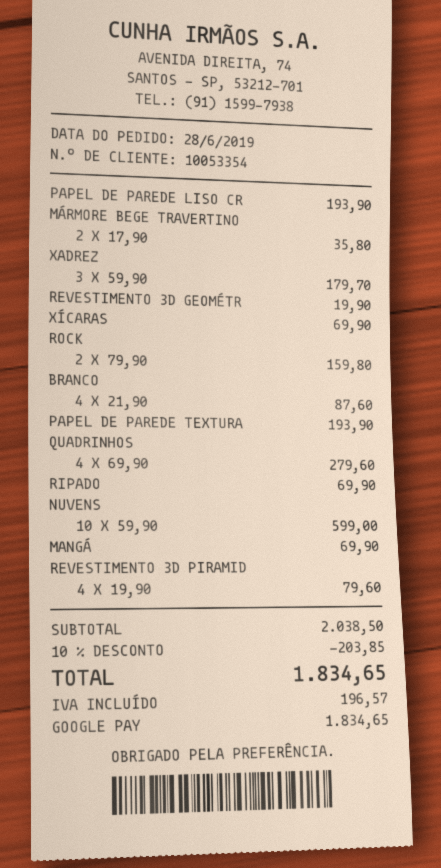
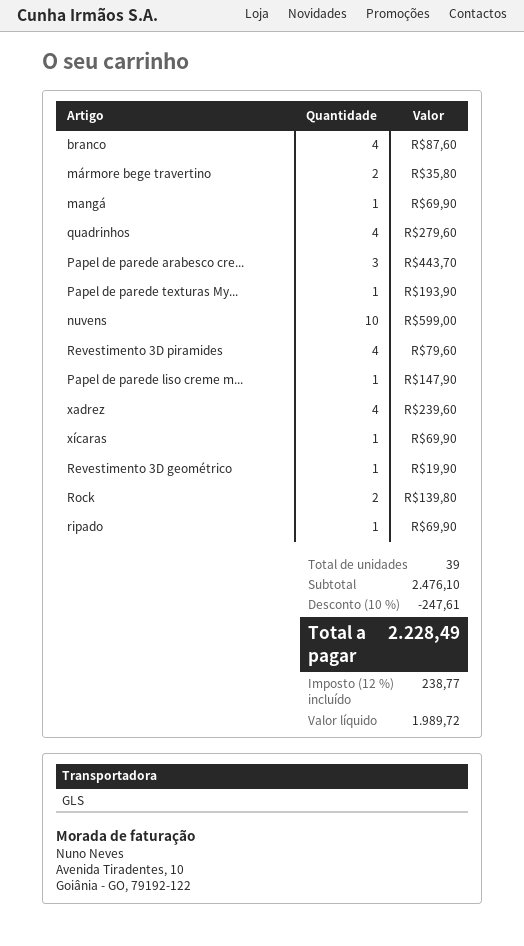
PAPEL DE PAREDE LISO CR: 1 for 193.90 -> 1 for 147.90
XADREZ: 3 for 179.70 -> 4 for 239.60
ROCK: 2 for 159.80 -> 2 for 139.80
Papel de parede arabesco cre...: none -> 3 for 443.70
subtotal: 2038.50 -> 2476.10
discount: 10% = 203.85 -> 10% = 247.61
tax: 196.57 -> 238.77
total: 1834.65 -> 2228.49

